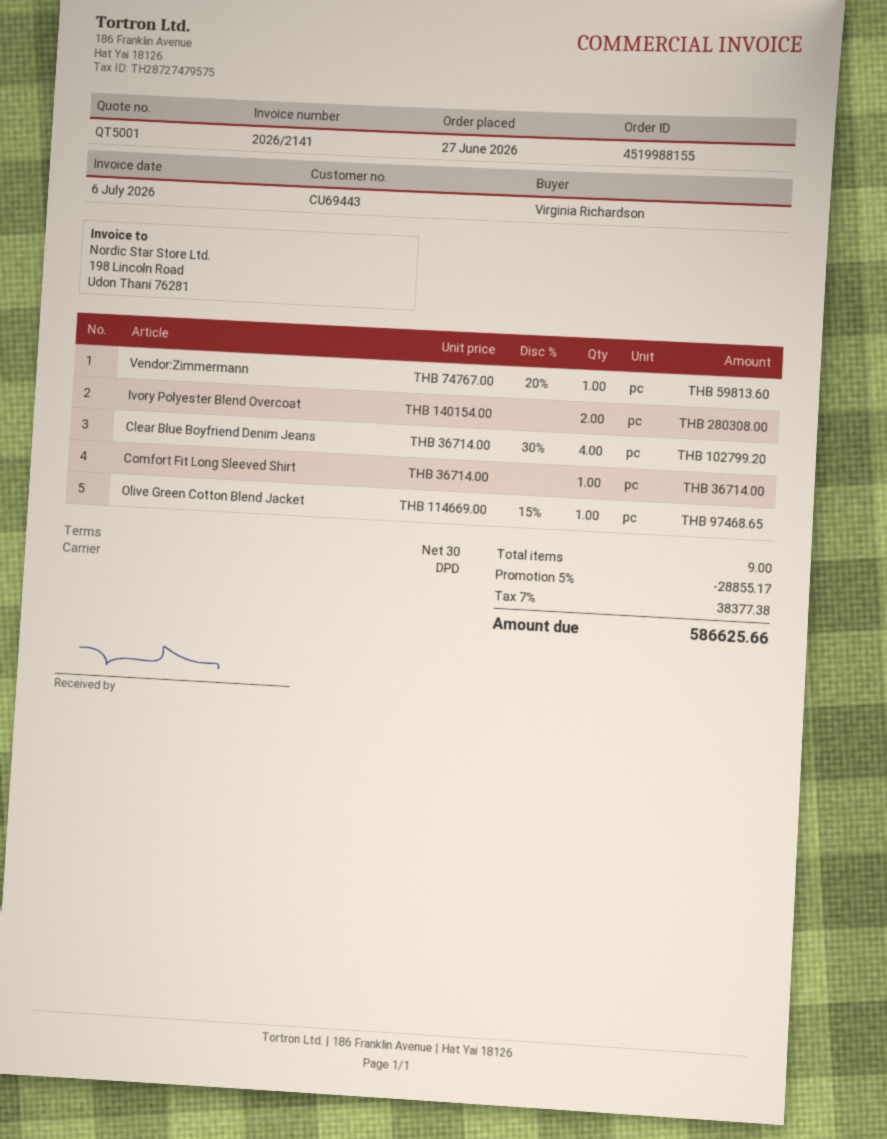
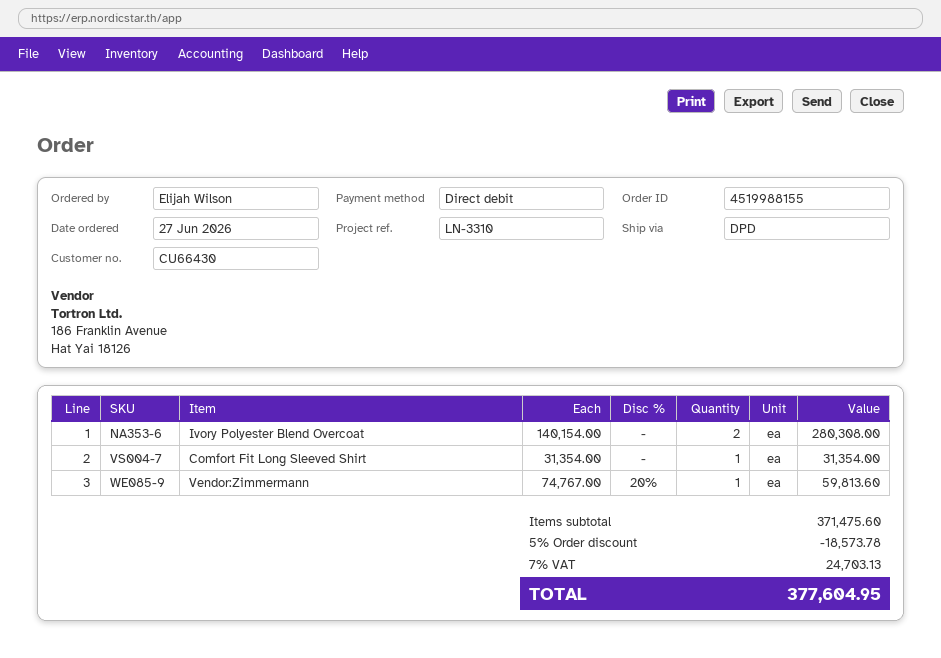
customer number: CU69443 -> CU66430
ordered by: Virginia Richardson -> Elijah Wilson
Clear Blue Boyfriend Denim Jeans: 4 x 36714.00 - 30% = 102799.20 -> none
Comfort Fit Long Sleeved Shirt: 1 x 36714.00 = 36714.00 -> 1 x 31354.00 = 31354.00
Olive Green Cotton Blend Jacket: 1 x 114669.00 - 15% = 97468.65 -> none
discount: 5% = 28855.17 -> 5% = 18573.78
tax: 7% = 38377.38 -> 7% = 24703.13
total: 586625.66 -> 377604.95

